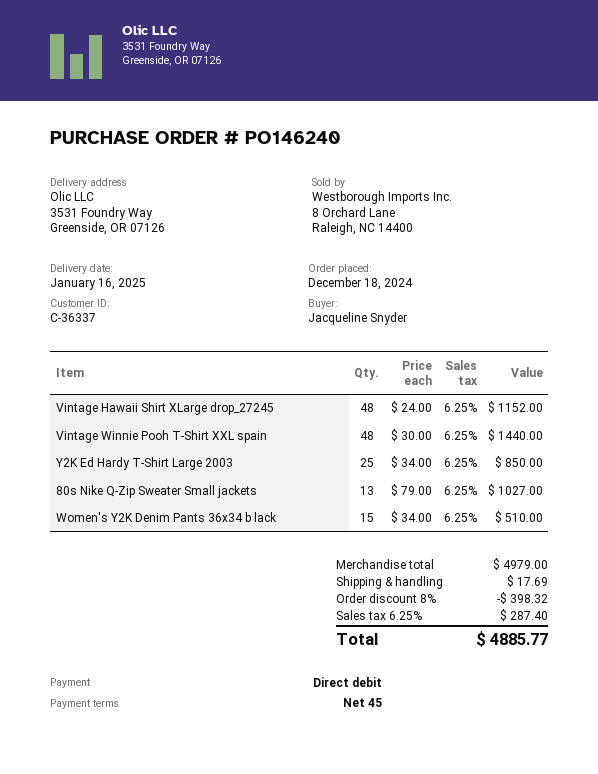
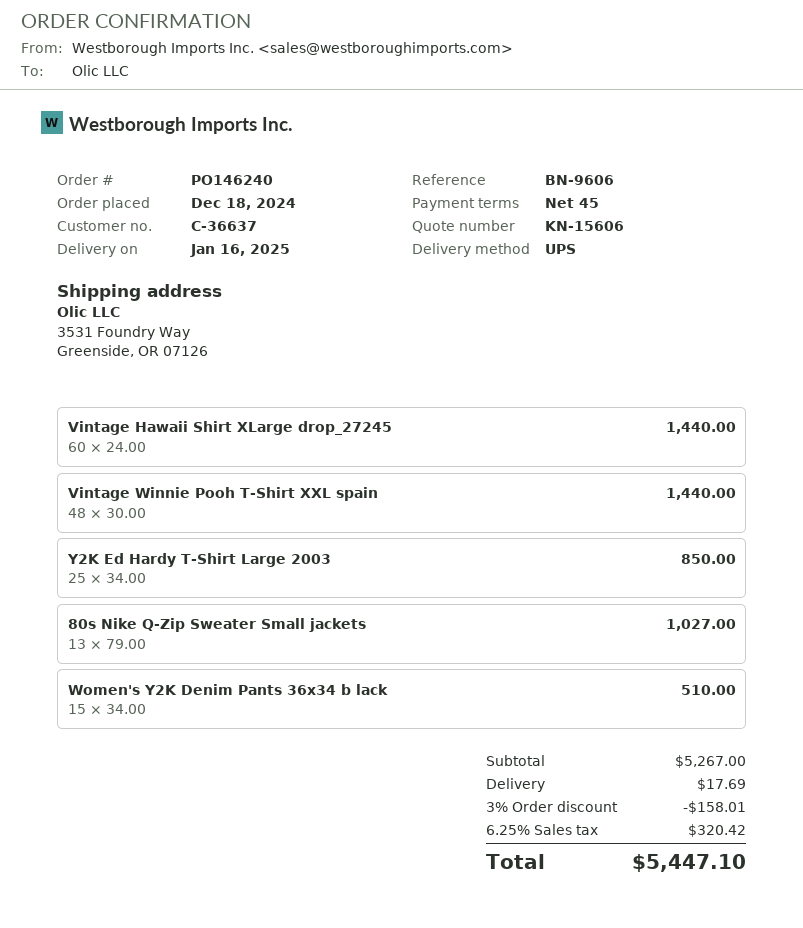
customer number: C-36337 -> C-36637
Vintage Hawaii Shirt XLarge drop_27245: 48 x 24.00 = 1152.00 -> 60 x 24.00 = 1440.00
subtotal: 4979.00 -> 5267.00
discount: 8% = 398.32 -> 3% = 158.01
tax: 6.25% = 287.40 -> 6.25% = 320.42
total: 4885.77 -> 5447.10

